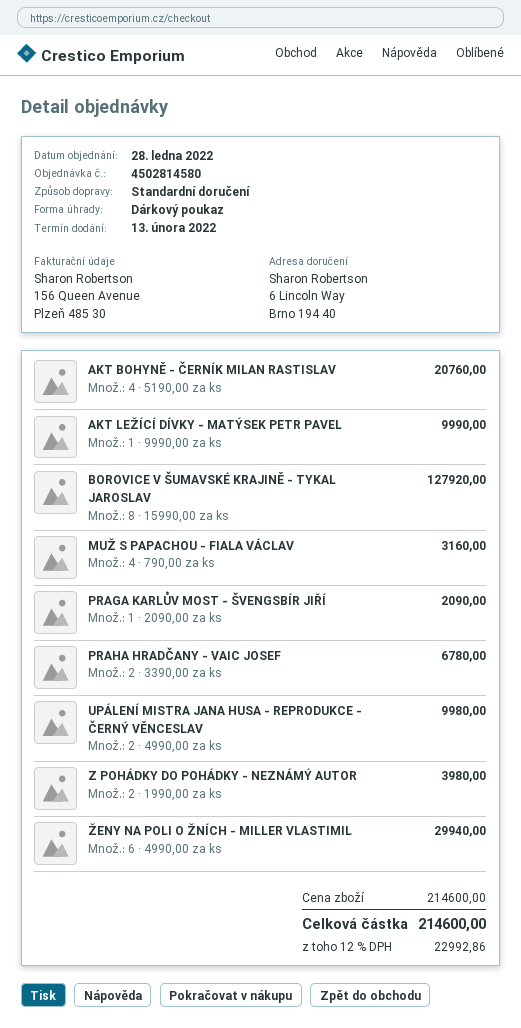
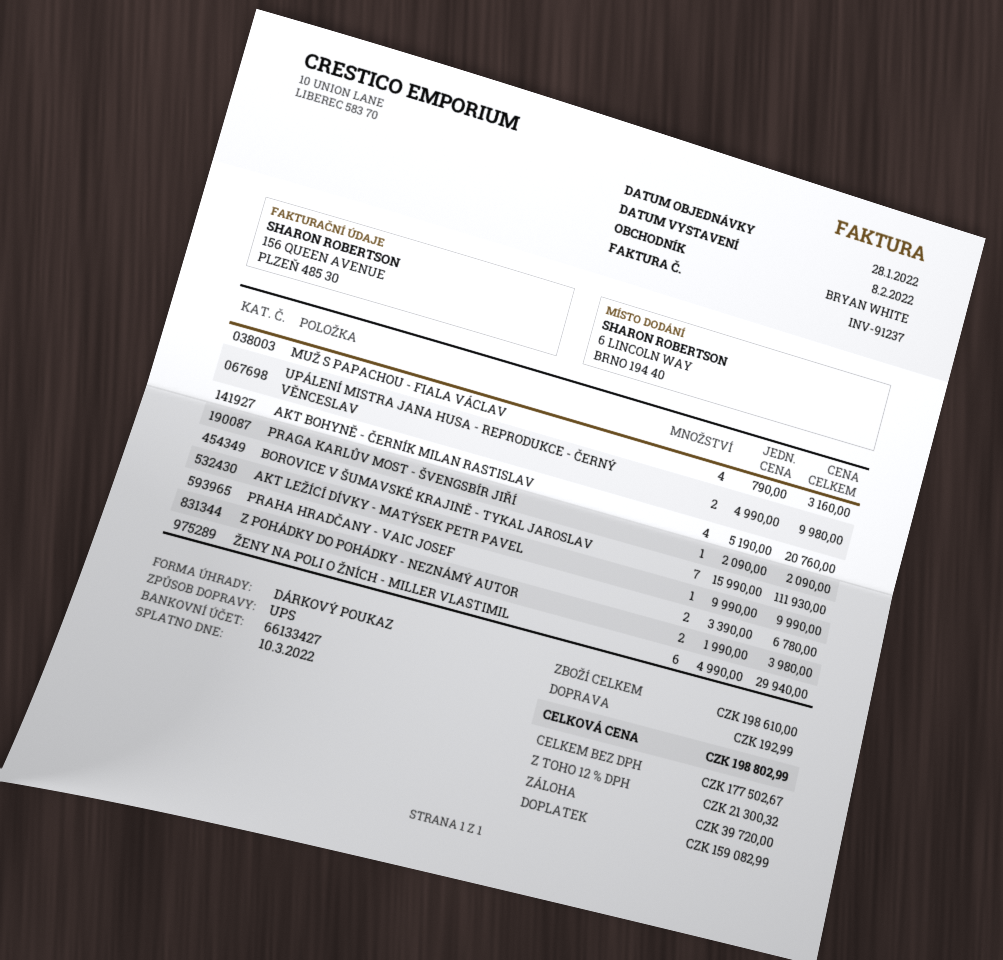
shipping method: standard -> UPS
BOROVICE V ŠUMAVSKÉ KRAJINĚ - TYKAL JAROSLAV: 8 x 15990.00 = 127920.00 -> 7 x 15990.00 = 111930.00
subtotal: 214600.00 -> 198610.00
shipping: none -> 192.99
tax: 12% = 22992.86 -> 12% = 21300.32
total: 214600.00 -> 198802.99

